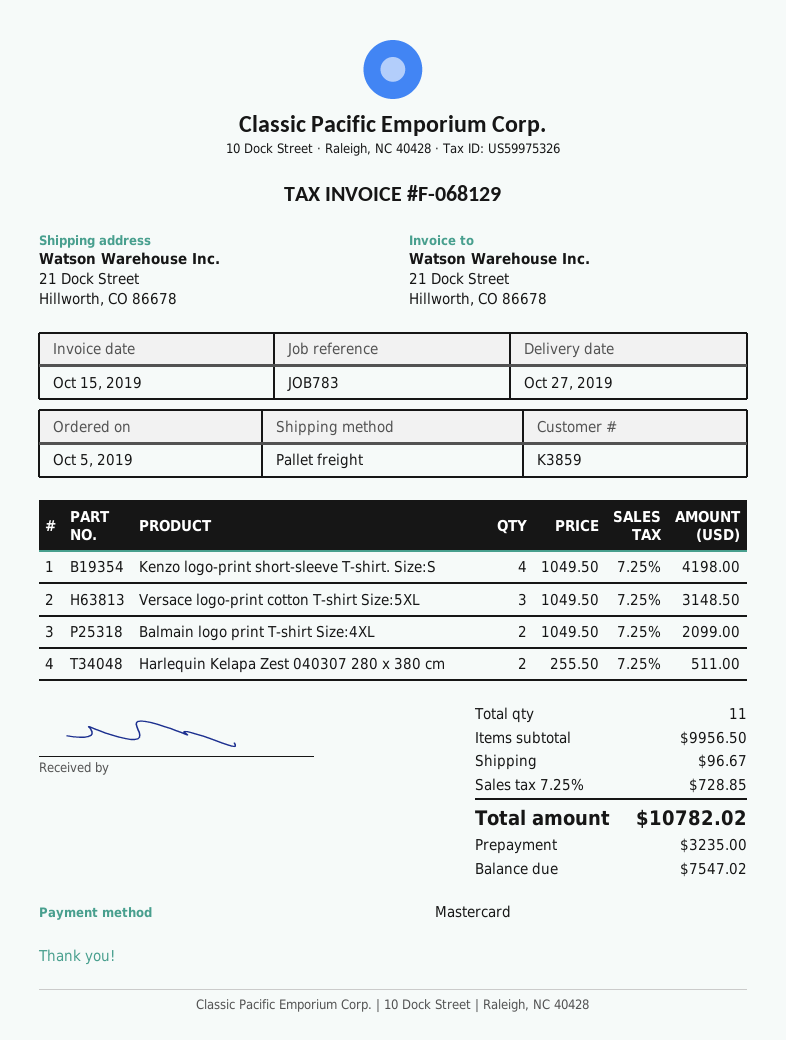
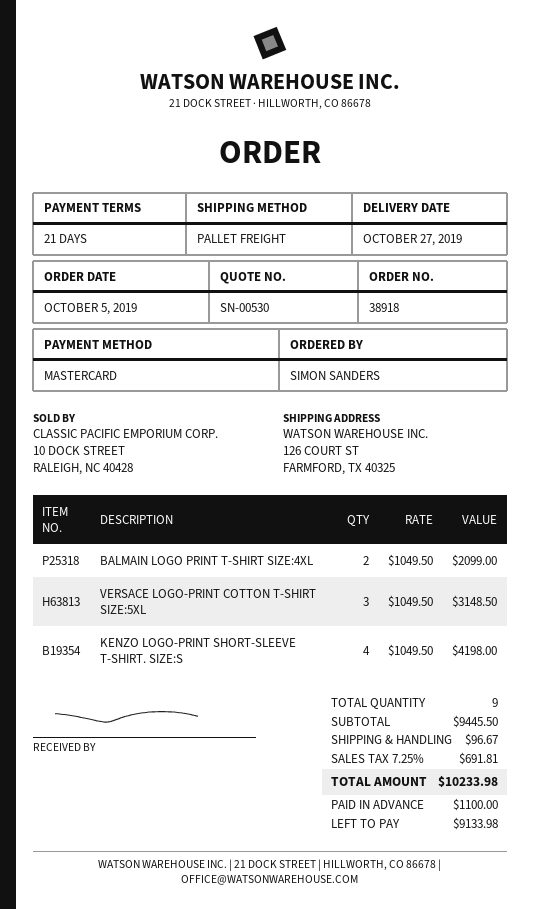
ship to: 21 Dock Street, Hillworth, CO 86678 -> 126 COURT ST, FARMFORD, TX 40325
Harlequin Kelapa Zest 040307 280 x 380 cm: 2 x 255.50 = 511.00 -> none
total quantity: 11 -> 9
subtotal: 9956.50 -> 9445.50
tax: 7.25% = 728.85 -> 7.25% = 691.81
total: 10782.02 -> 10233.98
deposit: 3235.00 -> 1100.00
balance: 7547.02 -> 9133.98

